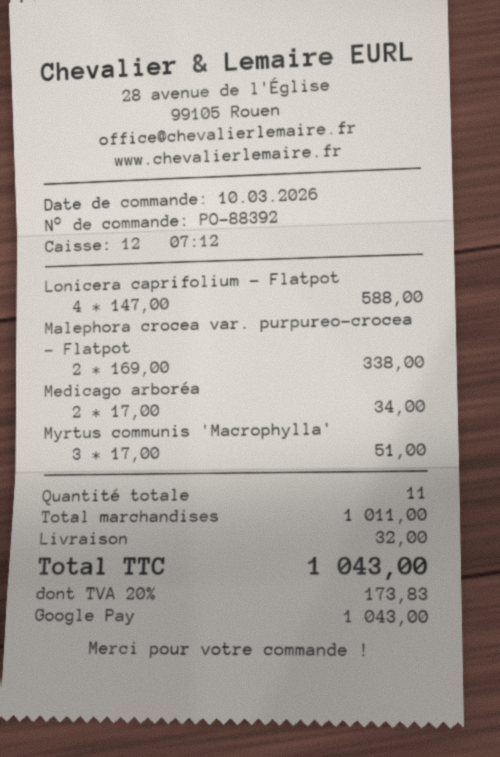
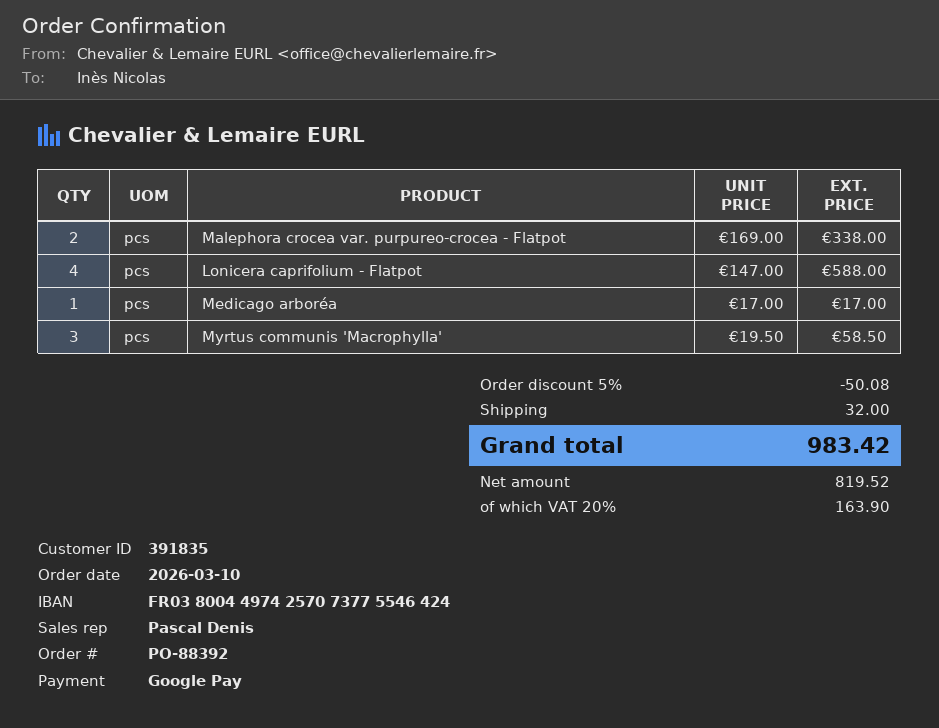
Medicago arboréa: 2 x 17.00 = 34.00 -> 1 x 17.00 = 17.00
Myrtus communis 'Macrophylla': 3 x 17.00 = 51.00 -> 3 x 19.50 = 58.50
discount: none -> 5% = 50.08
tax: 20% = 173.83 -> 20% = 163.90
total: 1043.00 -> 983.42

